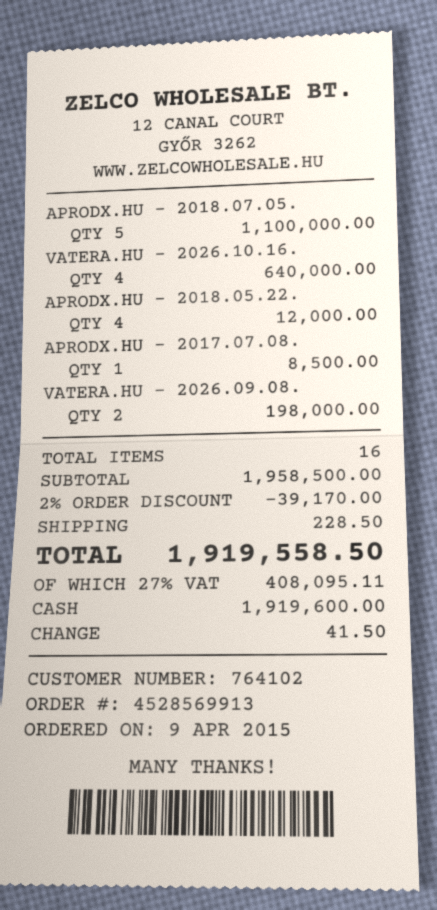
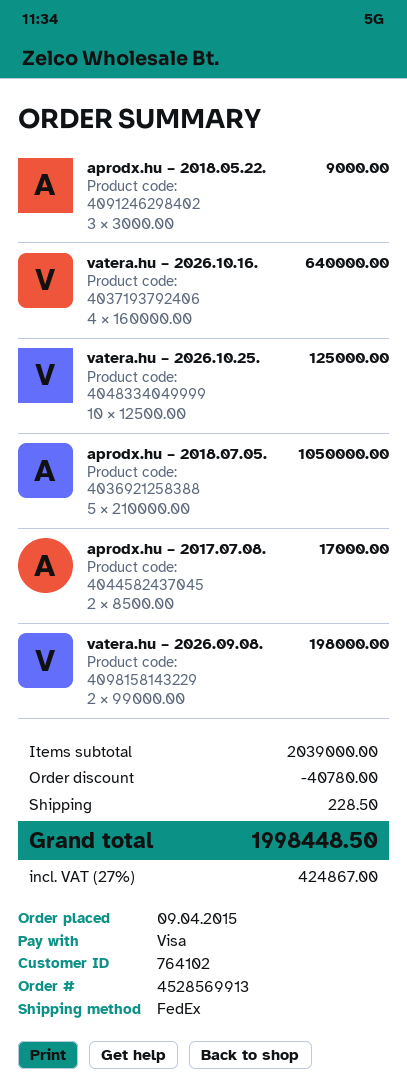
payment method: cash -> Visa
APRODX.HU – 2018.07.05.: 5 for 1100000.00 -> 5 for 1050000.00
APRODX.HU – 2018.05.22.: 4 for 12000.00 -> 3 for 9000.00
APRODX.HU – 2017.07.08.: 1 for 8500.00 -> 2 for 17000.00
vatera.hu – 2026.10.25.: none -> 10 for 125000.00
subtotal: 1958500.00 -> 2039000.00
discount: 39170.00 -> 40780.00
tax: 27% = 408095.11 -> 27% = 424867.00
total: 1919558.50 -> 1998448.50

